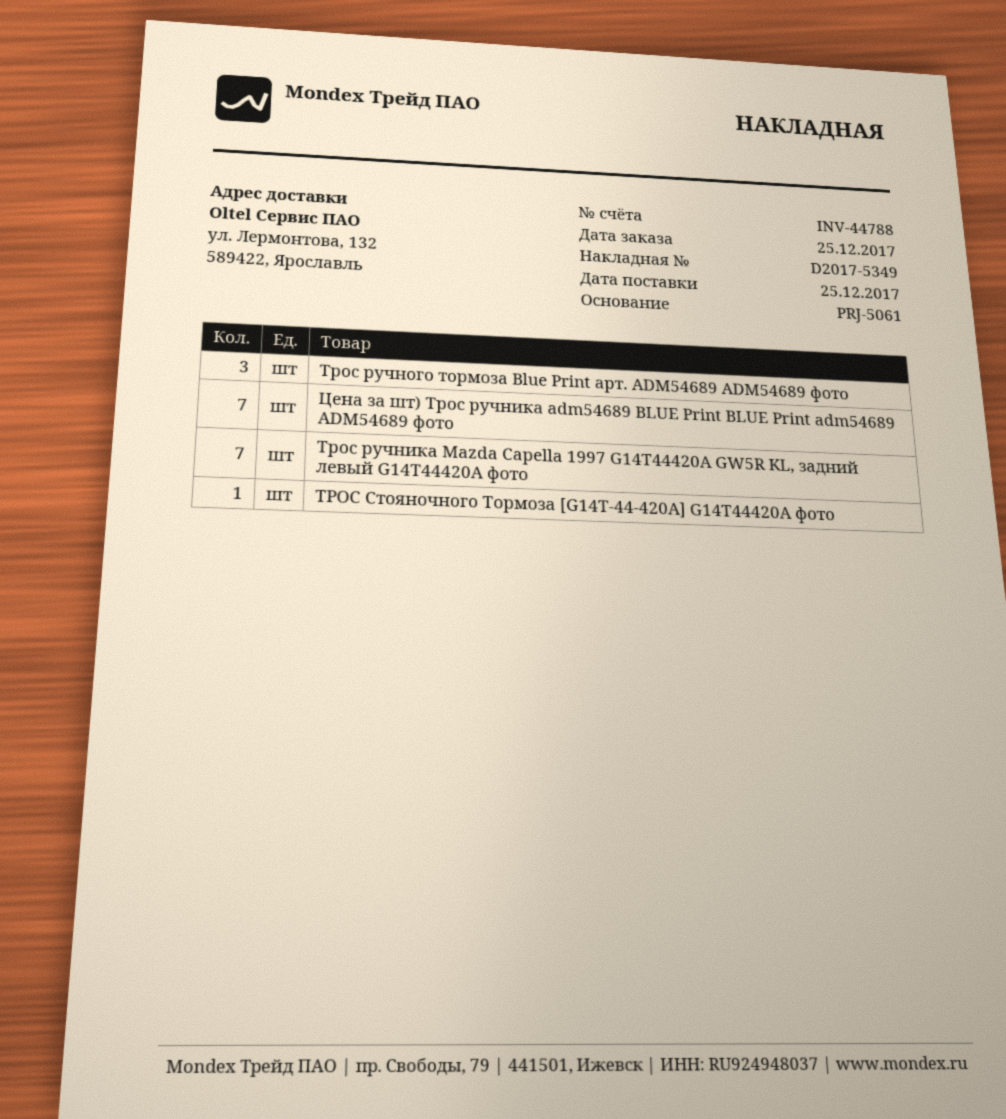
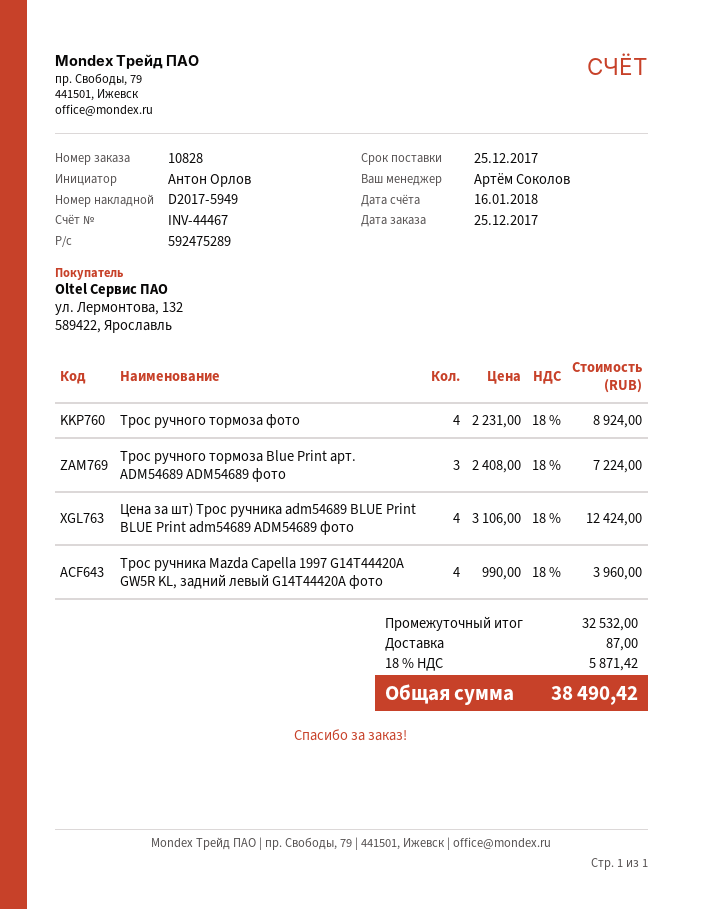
delivery note number: D2017-5349 -> D2017-5949
invoice number: INV-44788 -> INV-44467
Цена за шт) Трос ручника adm54689 BLUE Print BLUE Print adm54689 ADM54689 фото: 7 -> 4
Трос ручника Mazda Capella 1997 G14T44420A GW5R KL, задний левый G14T44420A фото: 7 -> 4
ТРОС Стояночного Тормоза [G14T-44-420A] G14T44420A фото: 1 -> none
Трос ручного тормоза фото: none -> 4

